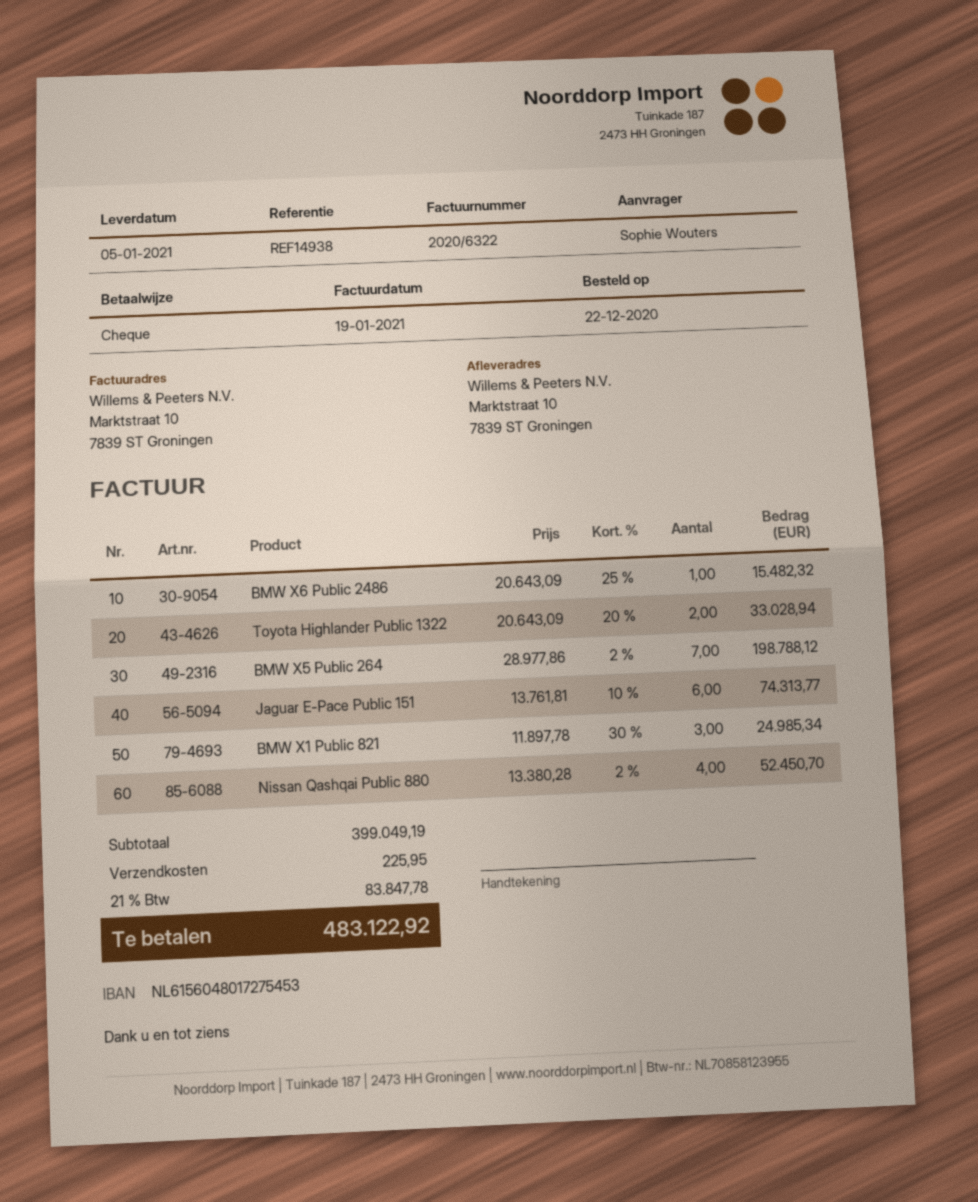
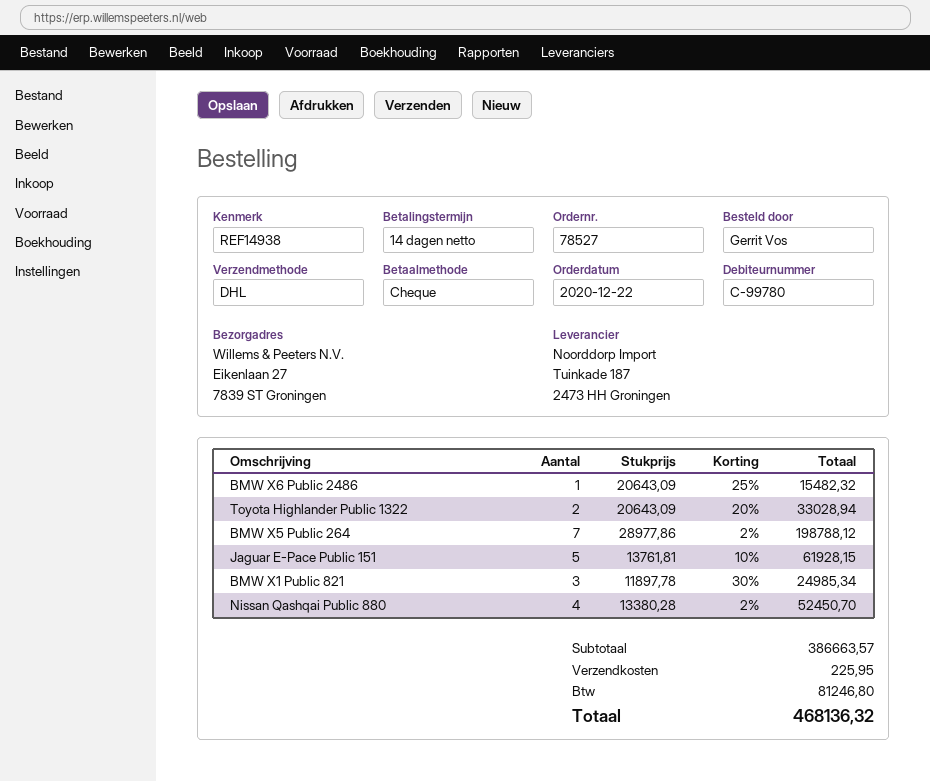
ordered by: Sophie Wouters -> Gerrit Vos
ship to: Marktstraat 10, 7839 ST Groningen -> Eikenlaan 27, 7839 ST Groningen
Jaguar E-Pace Public 151: 6 x 13761.81 - 10% = 74313.77 -> 5 x 13761.81 - 10% = 61928.15
subtotal: 399049.19 -> 386663.57
tax: 83847.78 -> 81246.80
total: 483122.92 -> 468136.32

